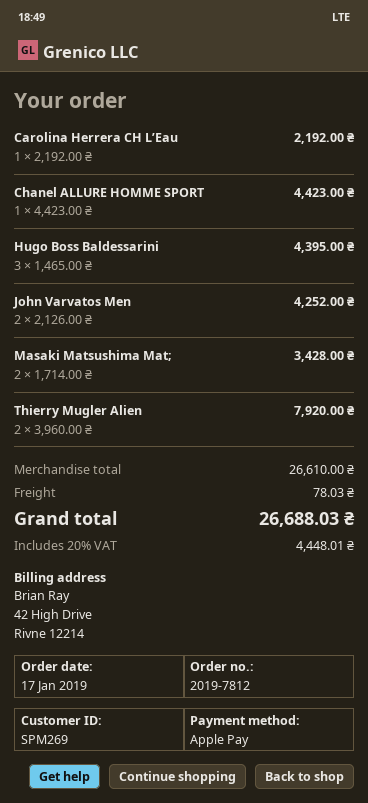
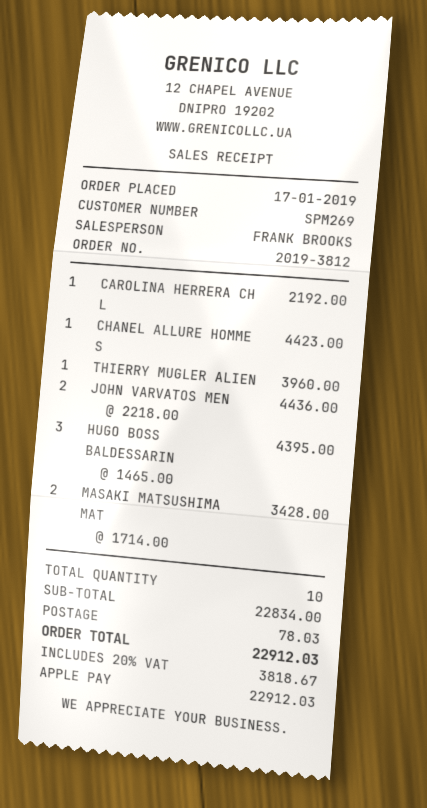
order number: 2019-7812 -> 2019-3812
John Varvatos Men: 2 x 2126.00 = 4252.00 -> 2 x 2218.00 = 4436.00
Thierry Mugler Alien: 2 x 3960.00 = 7920.00 -> 1 x 3960.00 = 3960.00
subtotal: 26610.00 -> 22834.00
tax: 20% = 4448.01 -> 20% = 3818.67
total: 26688.03 -> 22912.03

